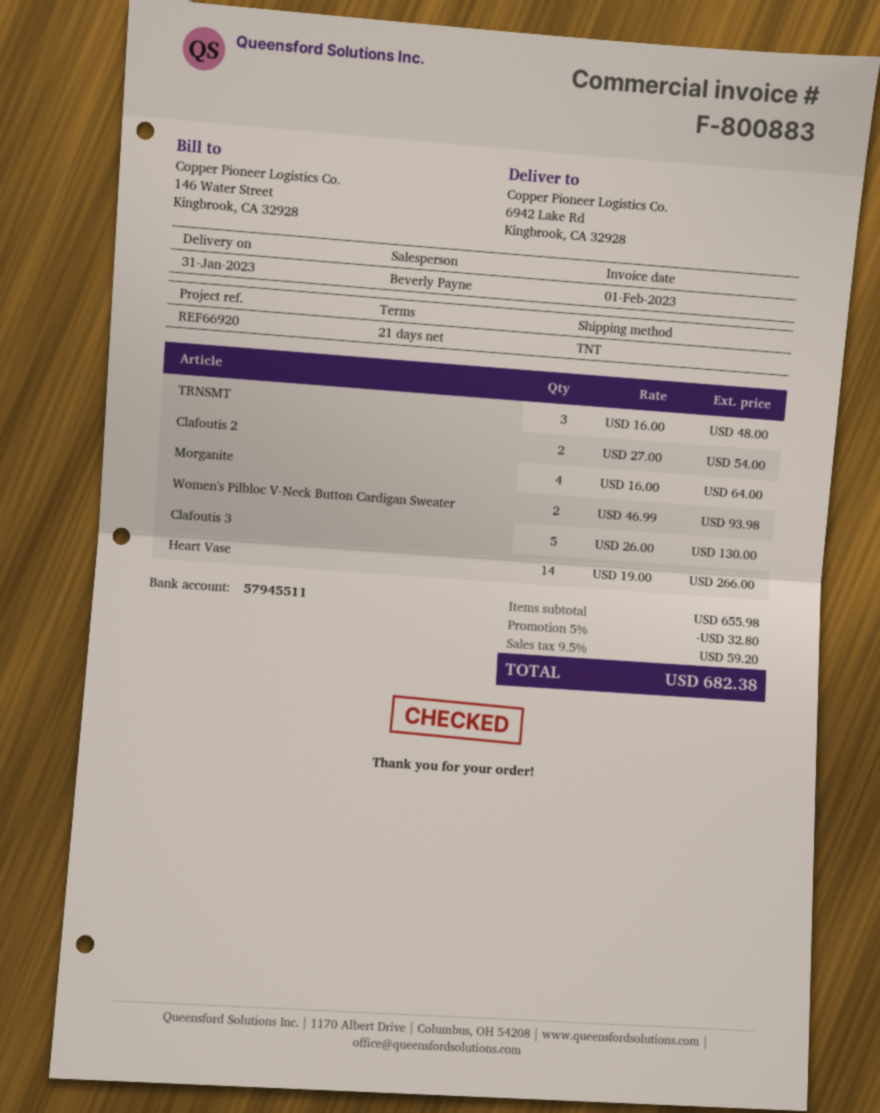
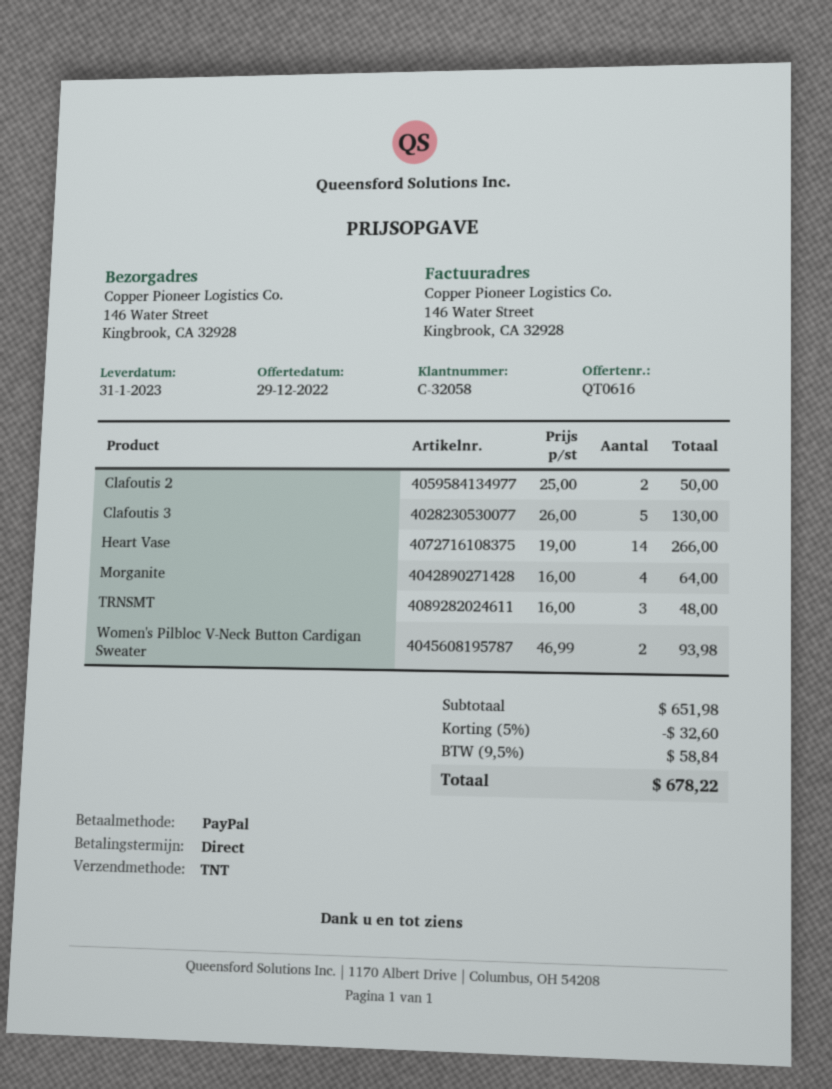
payment terms: 21 days -> on receipt
ship to: 6942 Lake Rd, Kingbrook, CA 32928 -> 146 Water Street, Kingbrook, CA 32928
Clafoutis 2: 2 x 27.00 = 54.00 -> 2 x 25.00 = 50.00
subtotal: 655.98 -> 651.98
discount: 5% = 32.80 -> 5% = 32.60
tax: 9.5% = 59.20 -> 9.5% = 58.84
total: 682.38 -> 678.22

